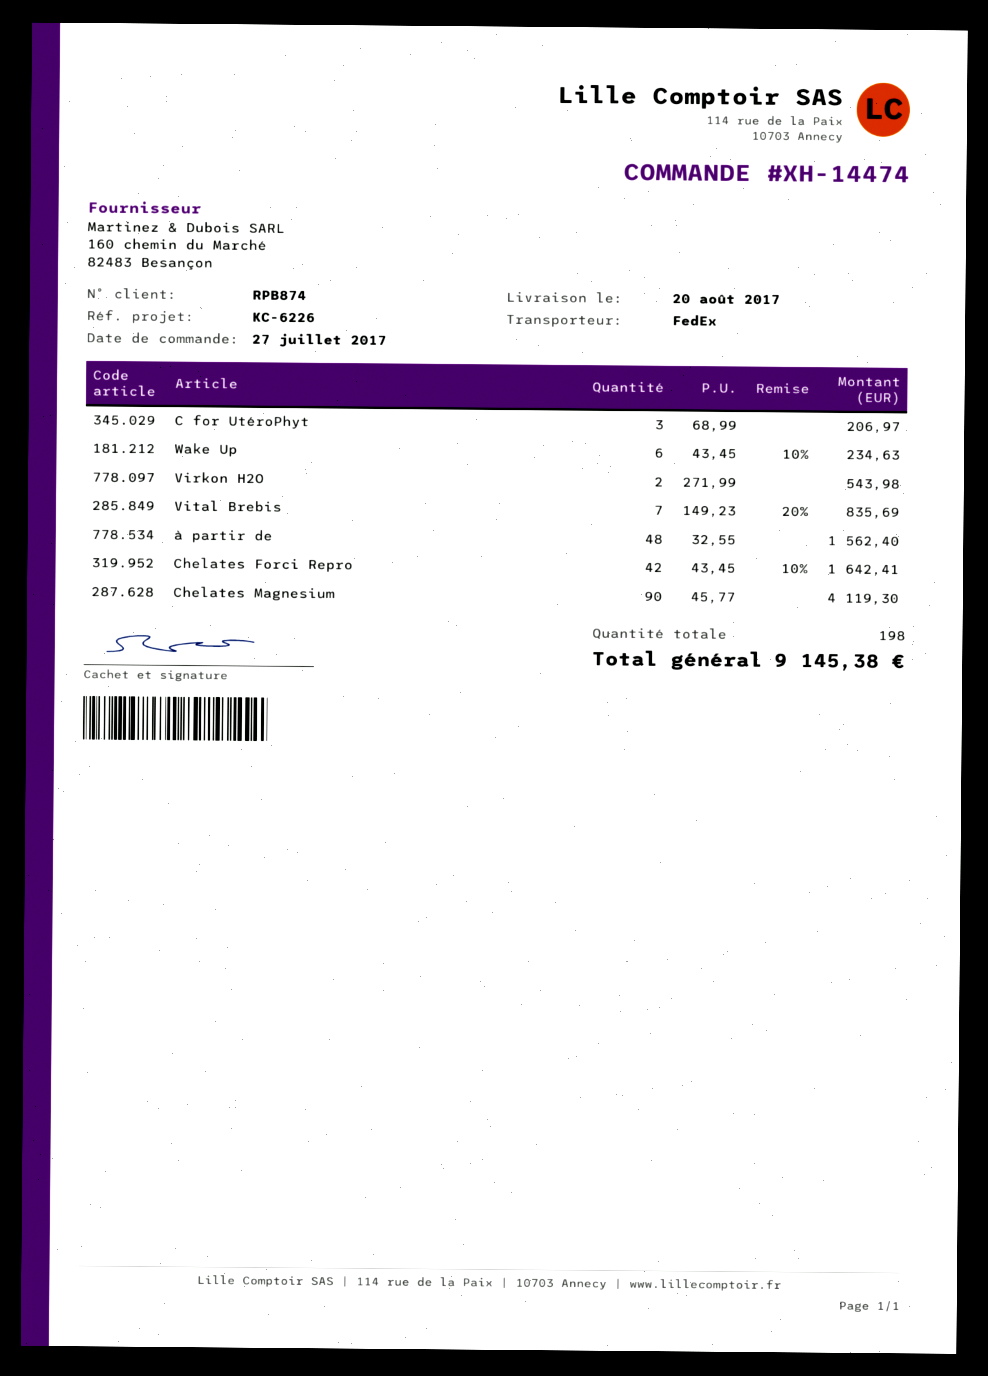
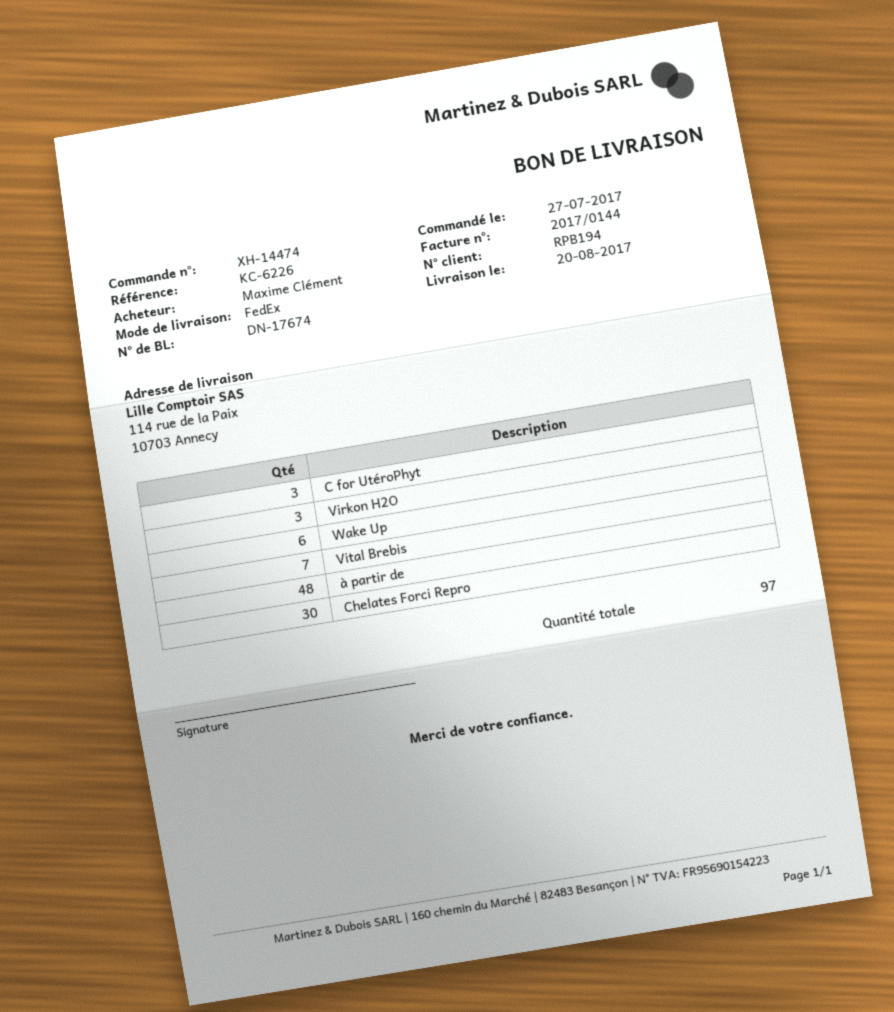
customer number: RPB874 -> RPB194
Virkon H2O: 2 -> 3
Chelates Forci Repro: 42 -> 30
Chelates Magnesium: 90 -> none
total quantity: 198 -> 97

